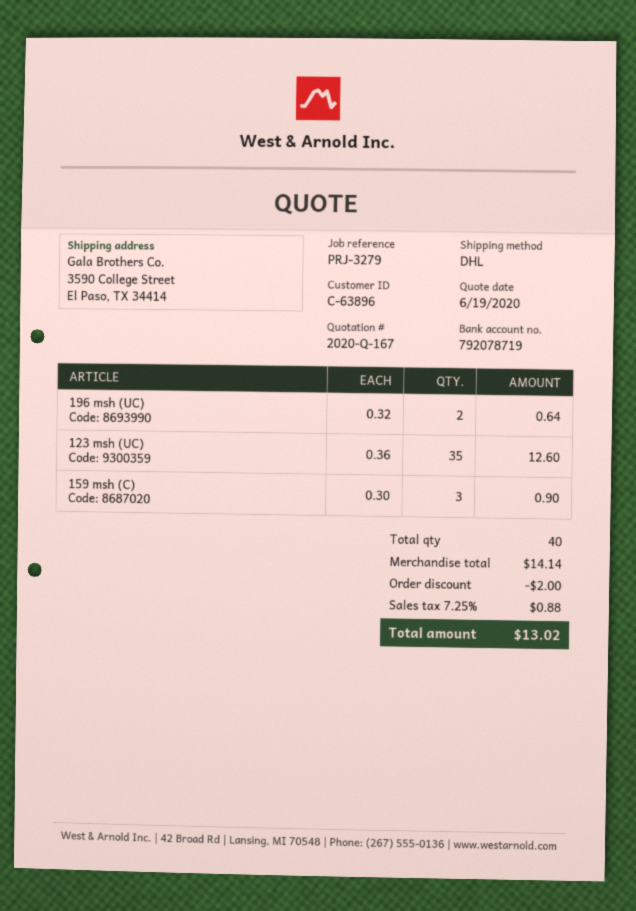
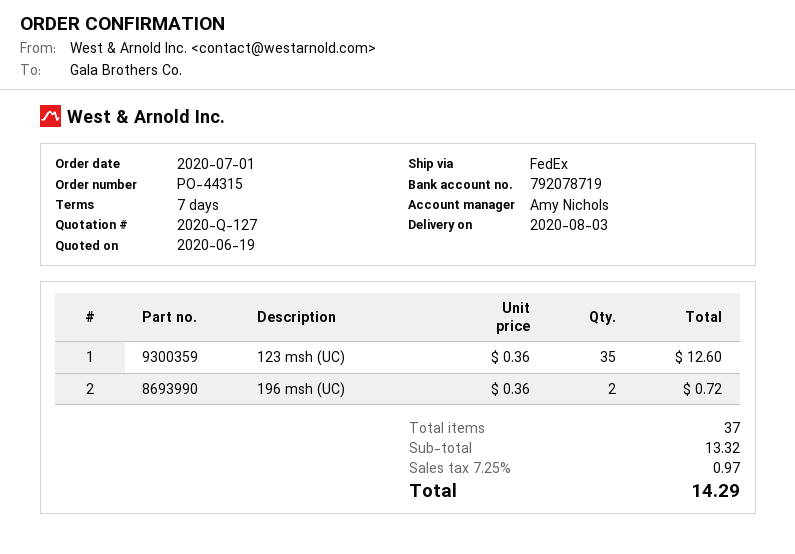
quote number: 2020-Q-167 -> 2020-Q-127
shipping method: DHL -> FedEx
196 msh (UC): 2 x 0.32 = 0.64 -> 2 x 0.36 = 0.72
159 msh (C): 3 x 0.30 = 0.90 -> none
total quantity: 40 -> 37
subtotal: 14.14 -> 13.32
discount: 2.00 -> none
tax: 7.25% = 0.88 -> 7.25% = 0.97
total: 13.02 -> 14.29

